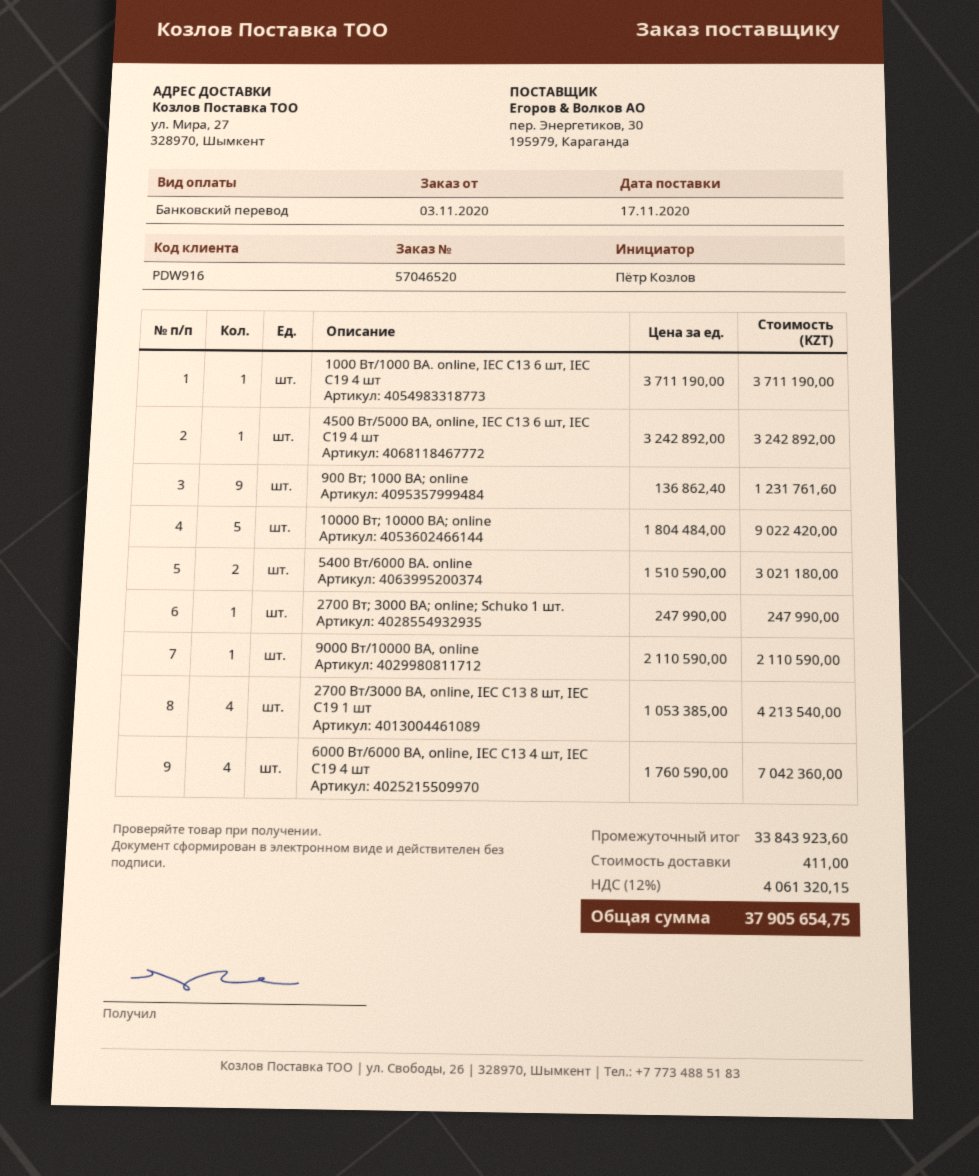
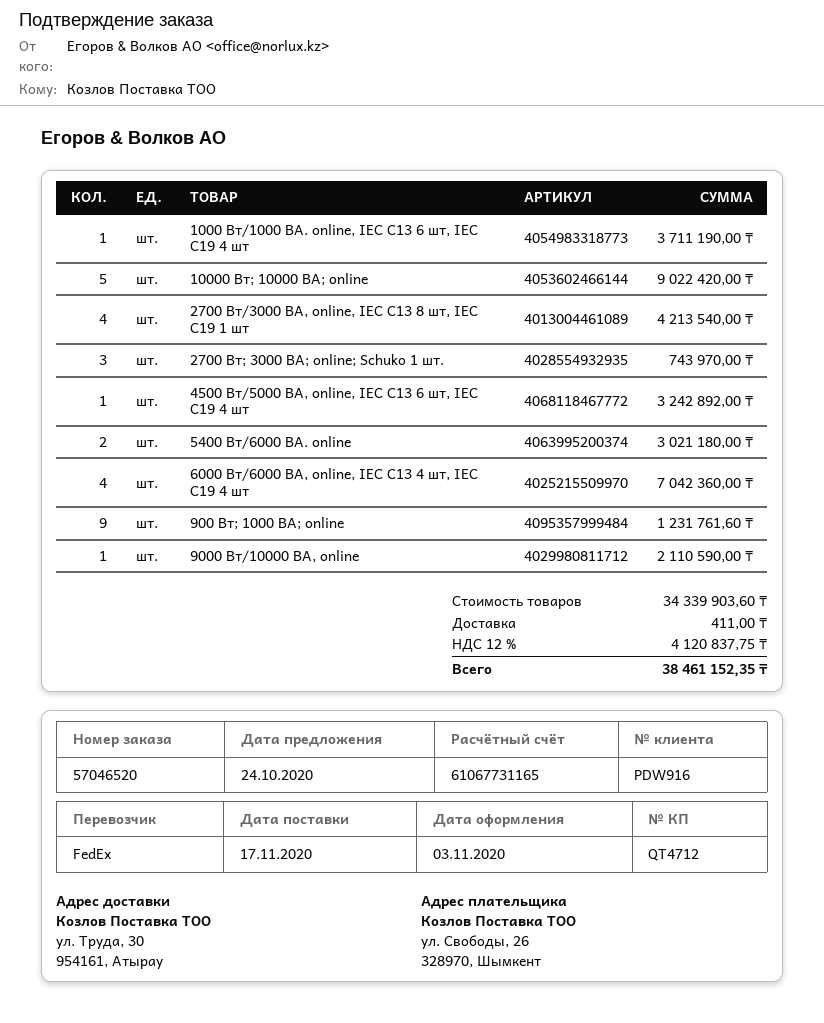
ship to: ул. Мира, 27, 328970, Шымкент -> ул. Труда, 30, 954161, Атырау
2700 Вт; 3000 ВА; online; Schuko 1 шт.: 1 for 247990.00 -> 3 for 743970.00
subtotal: 33843923.60 -> 34339903.60
tax: 12% = 4061320.15 -> 12% = 4120837.75
total: 37905654.75 -> 38461152.35

